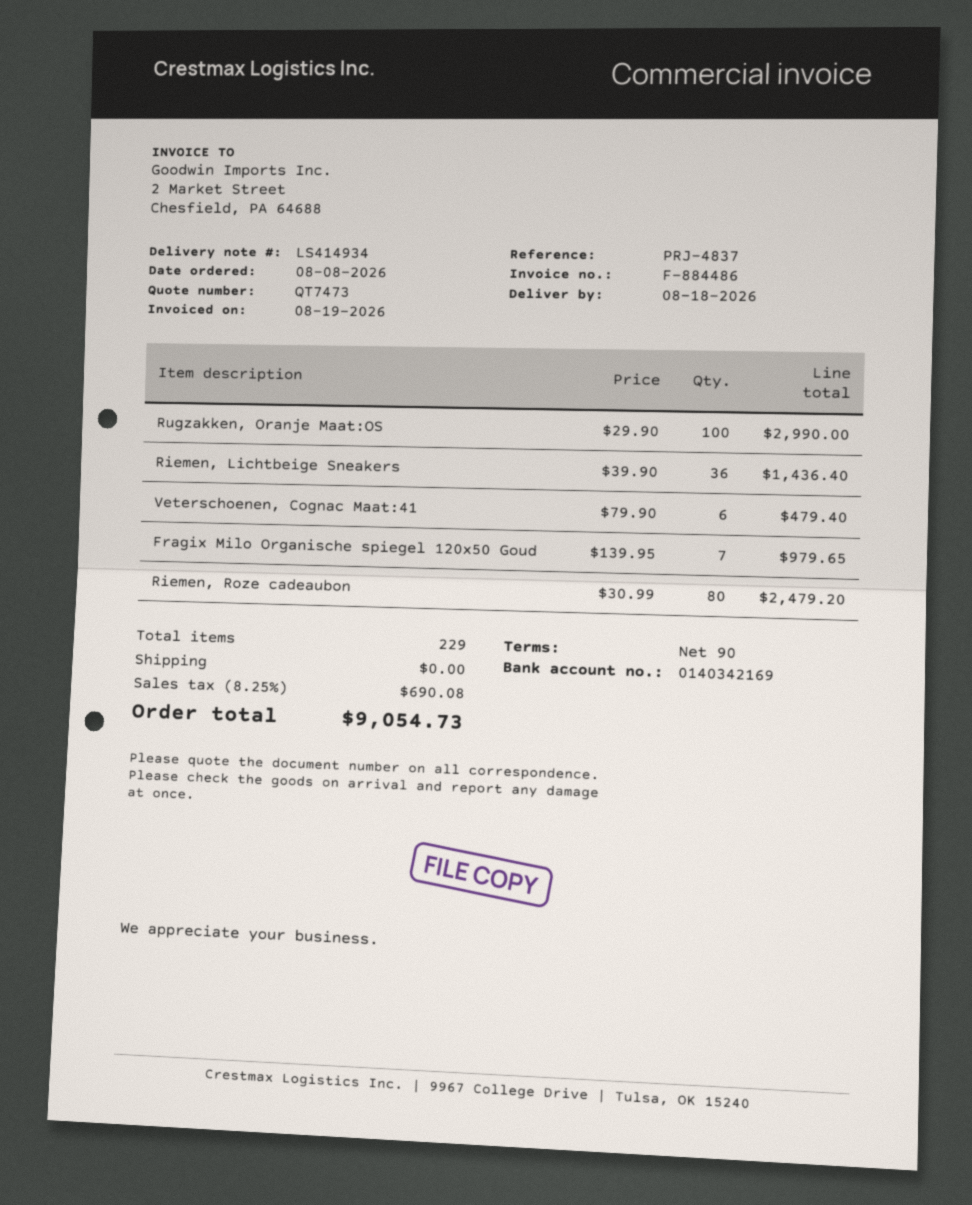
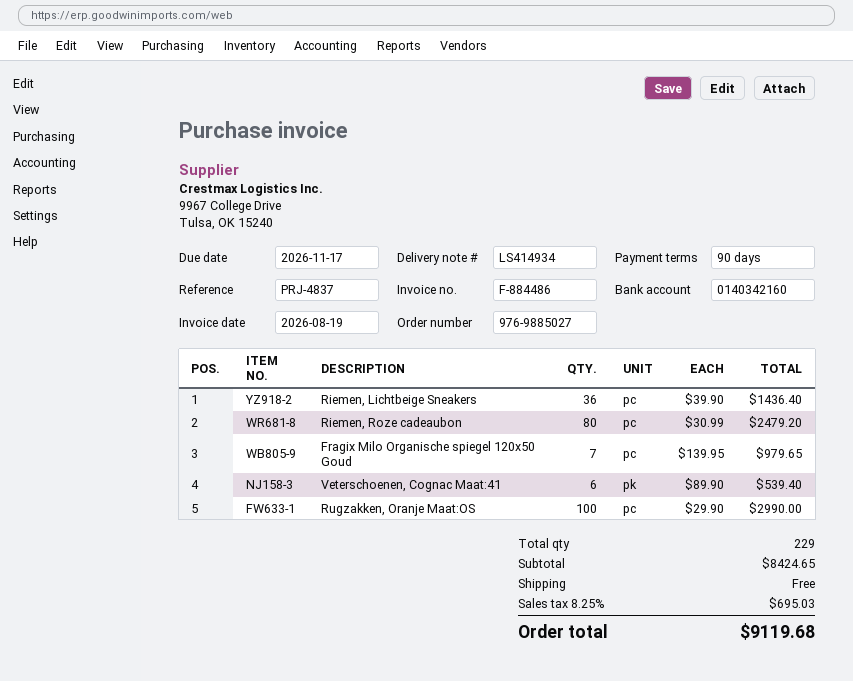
bank account: 0140342169 -> 0140342160
Veterschoenen, Cognac Maat:41: 6 x 79.90 = 479.40 -> 6 x 89.90 = 539.40
tax: 8.25% = 690.08 -> 8.25% = 695.03
total: 9054.73 -> 9119.68

